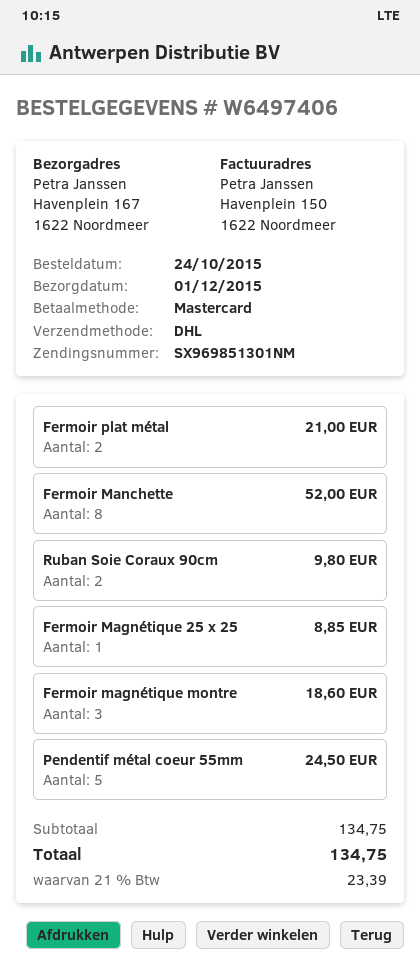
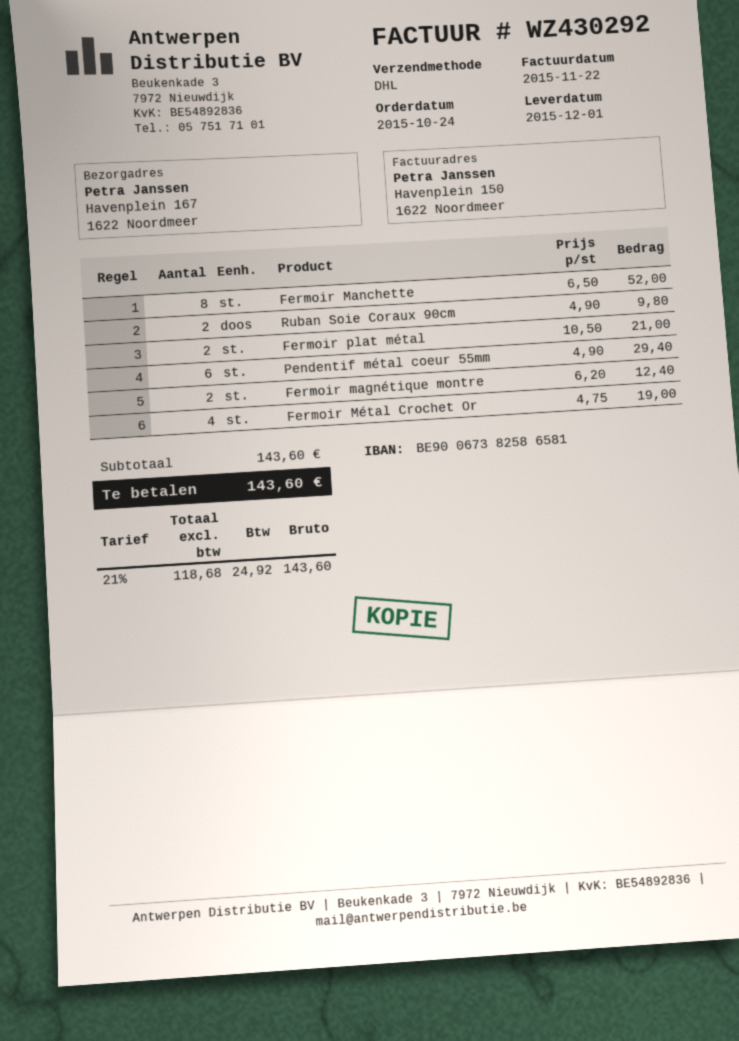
Fermoir Magnétique 25 x 25: 1 for 8.85 -> none
Fermoir magnétique montre: 3 for 18.60 -> 2 for 12.40
Pendentif métal coeur 55mm: 5 for 24.50 -> 6 for 29.40
Fermoir Métal Crochet Or: none -> 4 for 19.00
subtotal: 134.75 -> 143.60
tax: 21% = 23.39 -> 21% = 24.92
total: 134.75 -> 143.60

